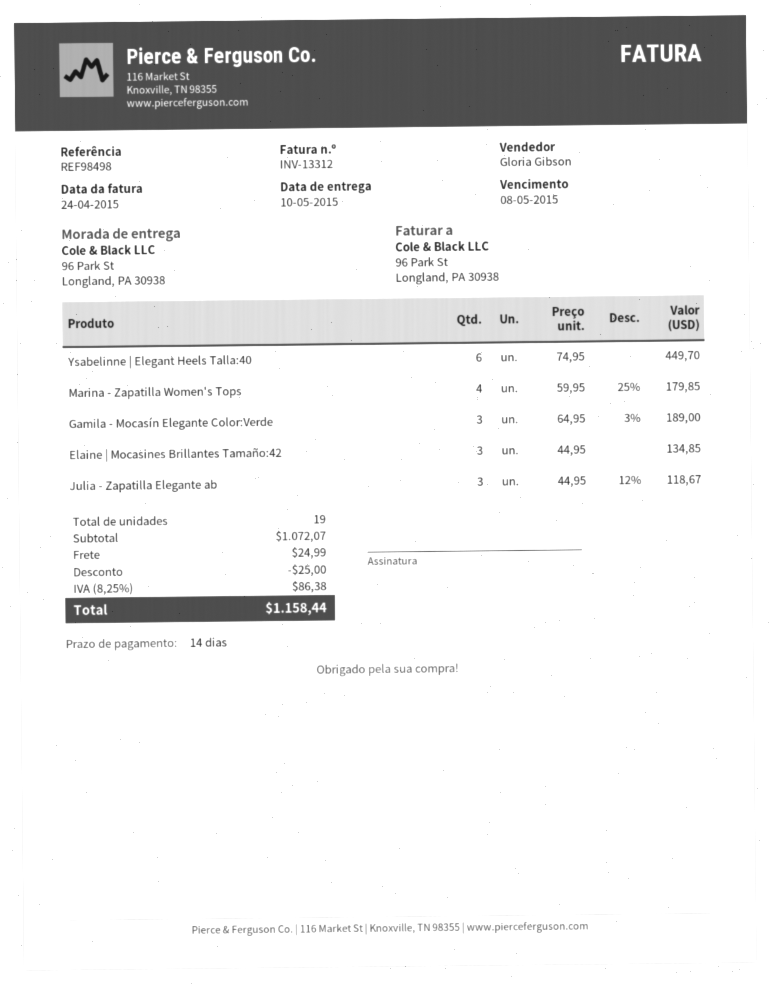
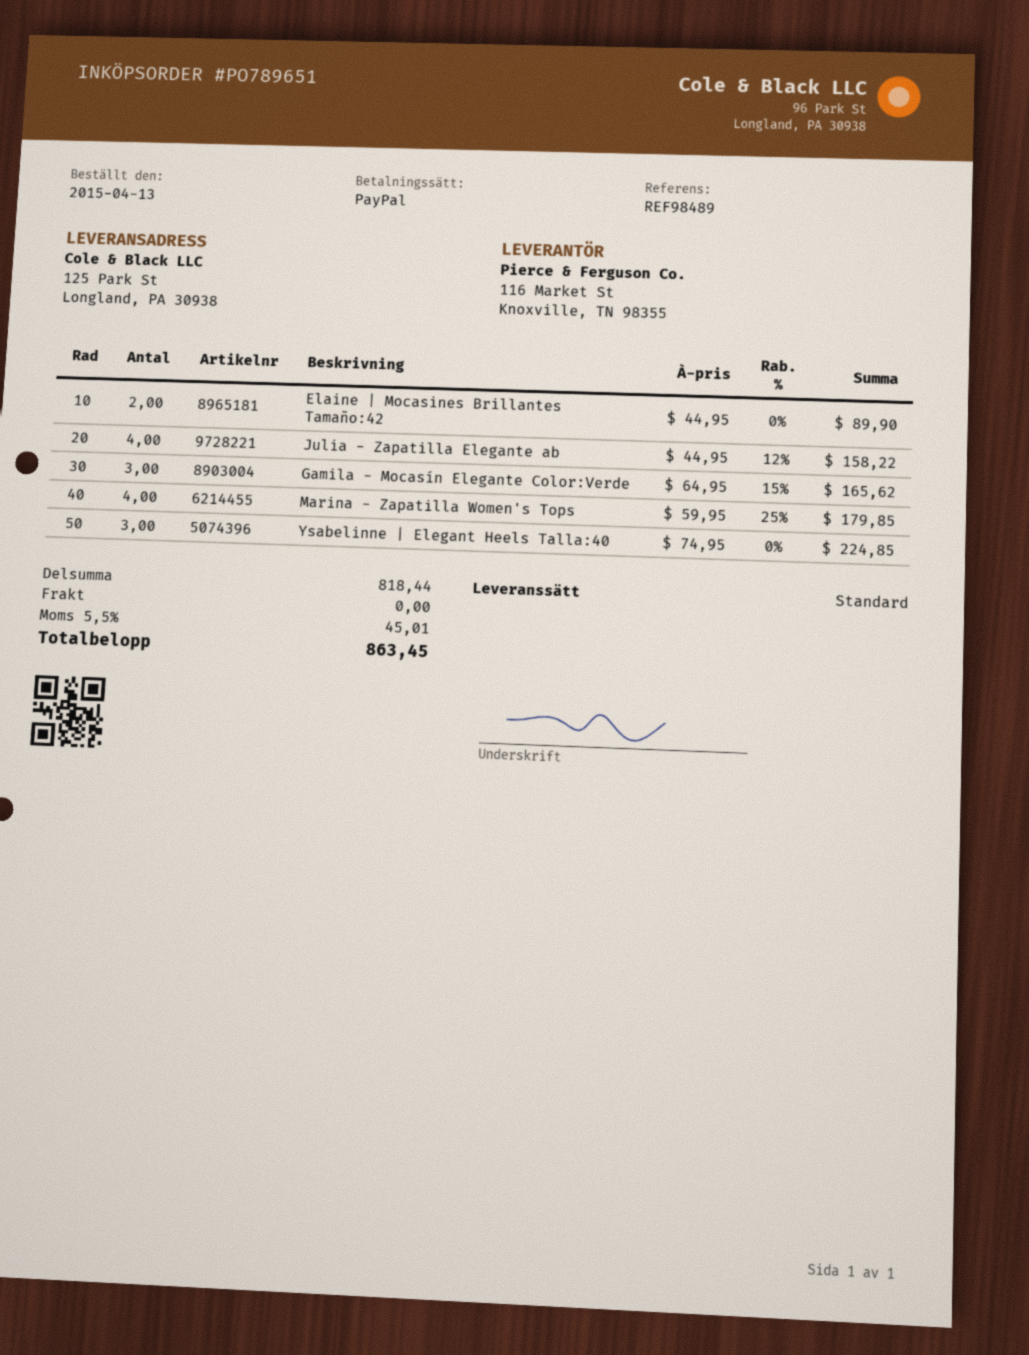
reference: REF98498 -> REF98489
ship to: 96 Park St, Longland, PA 30938 -> 125 Park St, Longland, PA 30938
Ysabelinne | Elegant Heels Talla:40: 6 x 74.95 = 449.70 -> 3 x 74.95 = 224.85
Gamila - Mocasín Elegante Color:Verde: 3 x 64.95 - 3% = 189.00 -> 3 x 64.95 - 15% = 165.62
Elaine | Mocasines Brillantes Tamaño:42: 3 x 44.95 = 134.85 -> 2 x 44.95 = 89.90
Julia - Zapatilla Elegante ab: 3 x 44.95 - 12% = 118.67 -> 4 x 44.95 - 12% = 158.22
subtotal: 1072.07 -> 818.44
discount: 25.00 -> none
shipping: 24.99 -> 0.00
tax: 8.25% = 86.38 -> 5.5% = 45.01
total: 1158.44 -> 863.45

